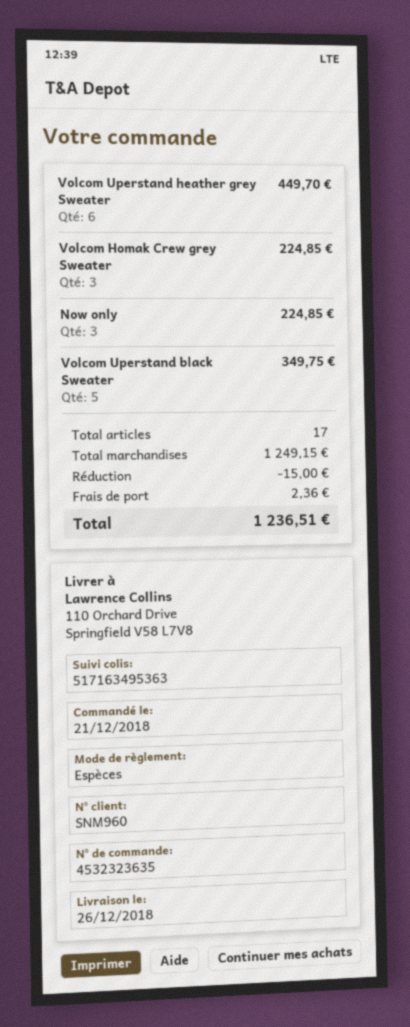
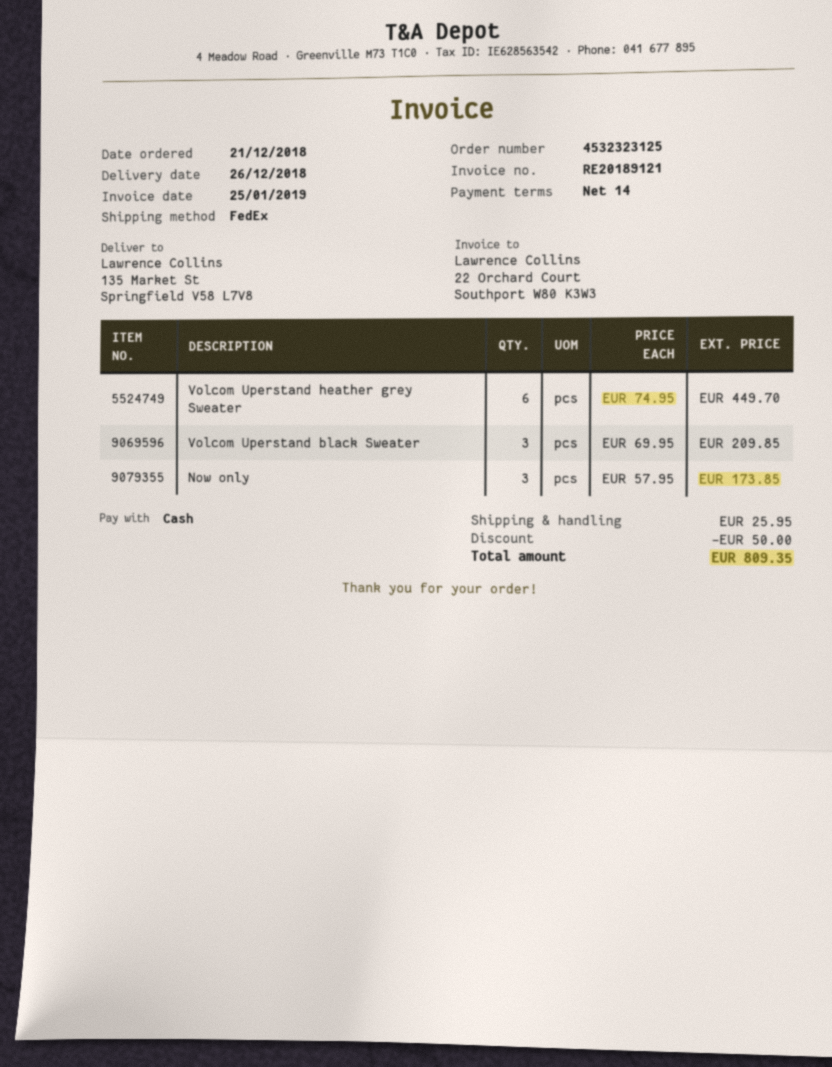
order number: 4532323635 -> 4532323125
ship to: 110 Orchard Drive, Springfield V58 L7V8 -> 135 Market St, Springfield V58 L7V8
Volcom Homak Crew grey Sweater: 3 for 224.85 -> none
Now only: 3 for 224.85 -> 3 for 173.85
Volcom Uperstand black Sweater: 5 for 349.75 -> 3 for 209.85
discount: 15.00 -> 50.00
shipping: 2.36 -> 25.95
total: 1236.51 -> 809.35

